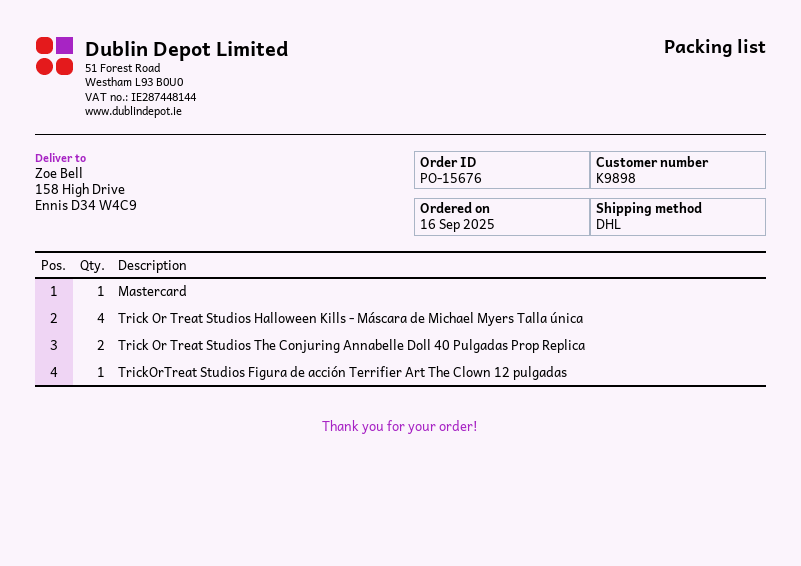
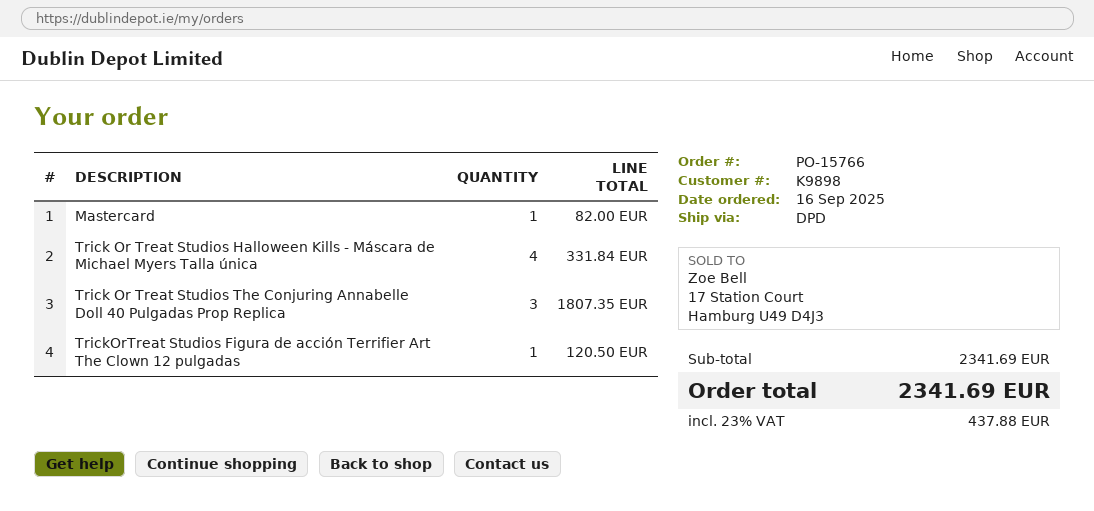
order number: PO-15676 -> PO-15766
shipping method: DHL -> DPD
Trick Or Treat Studios The Conjuring Annabelle Doll 40 Pulgadas Prop Replica: 2 -> 3

